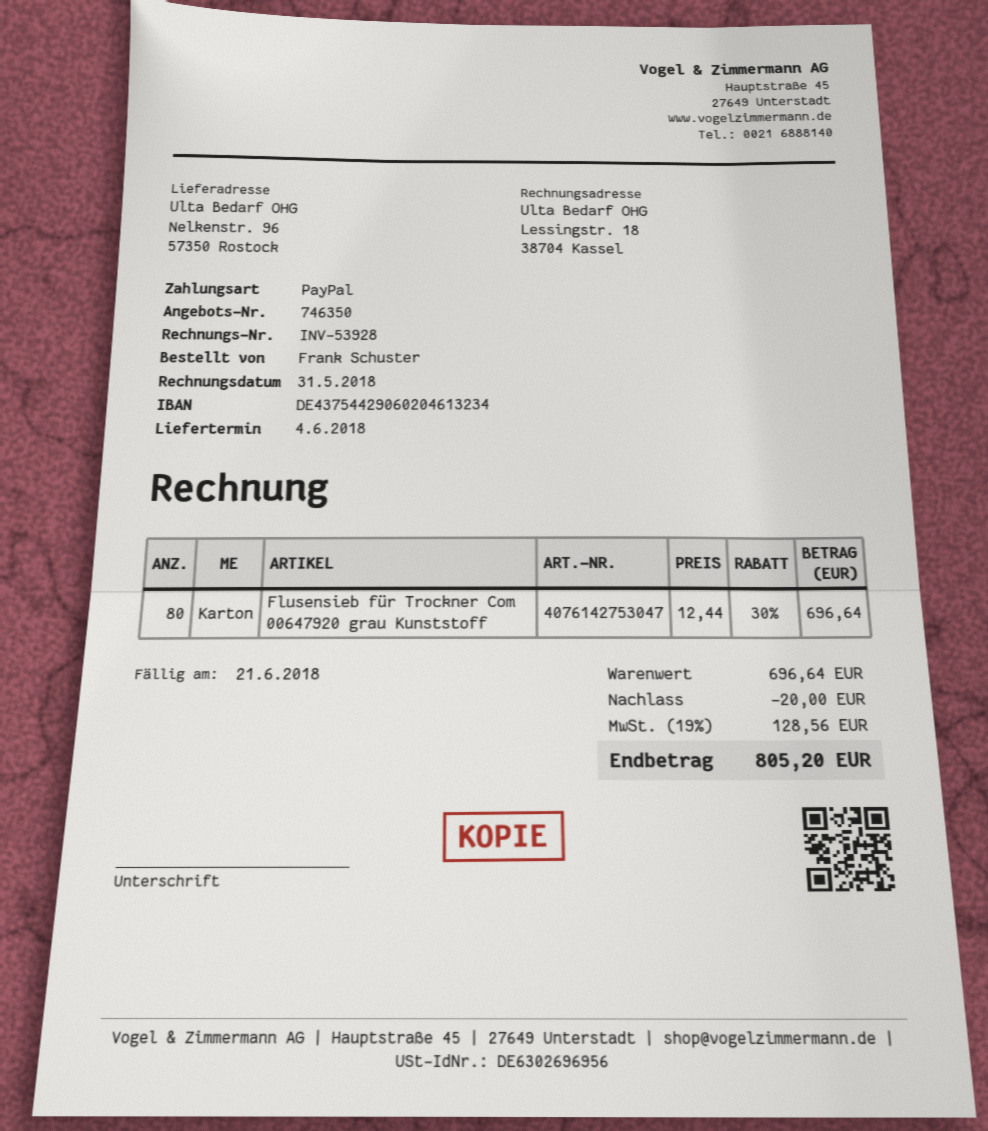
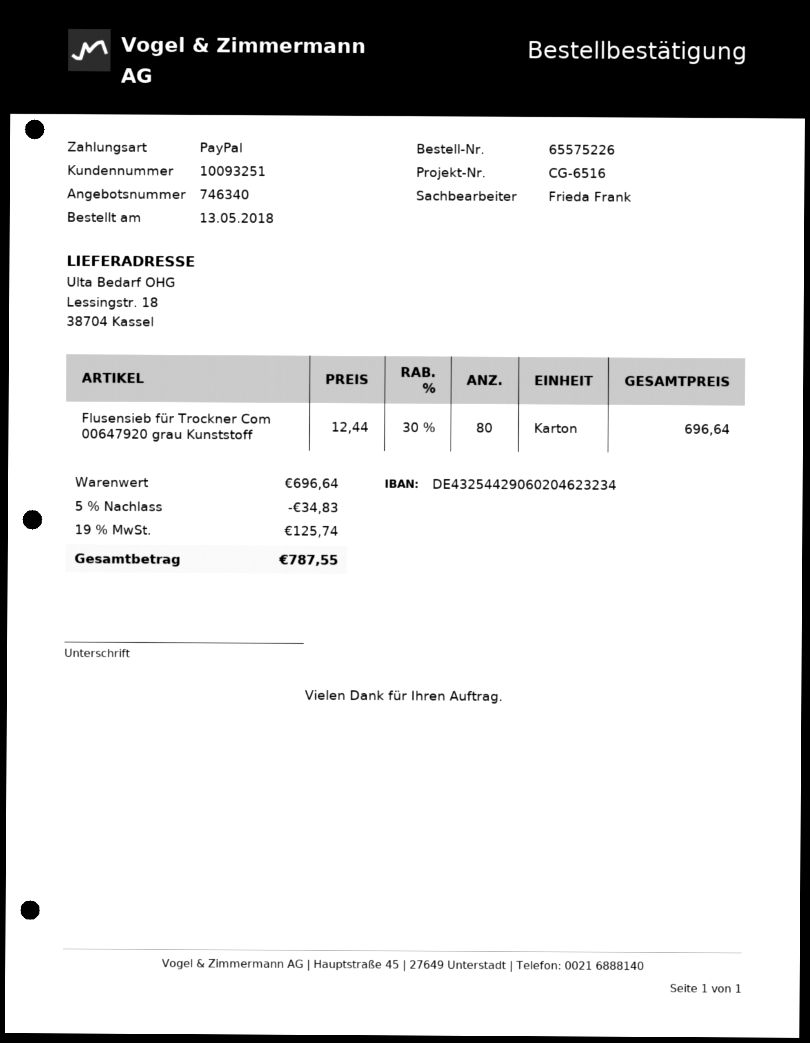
quote number: 746350 -> 746340
bank account: DE43754429060204613234 -> DE43254429060204623234
ship to: Nelkenstr. 96, 57350 Rostock -> Lessingstr. 18, 38704 Kassel
discount: 20.00 -> 34.83
tax: 19% = 128.56 -> 19% = 125.74
total: 805.20 -> 787.55

